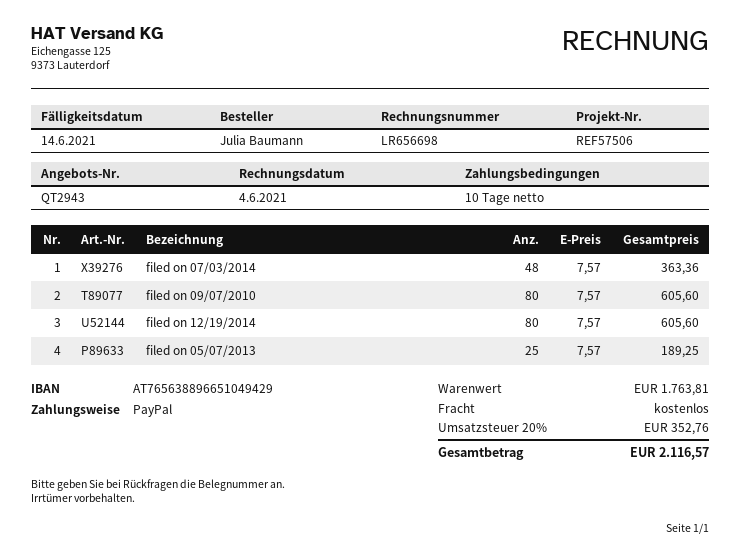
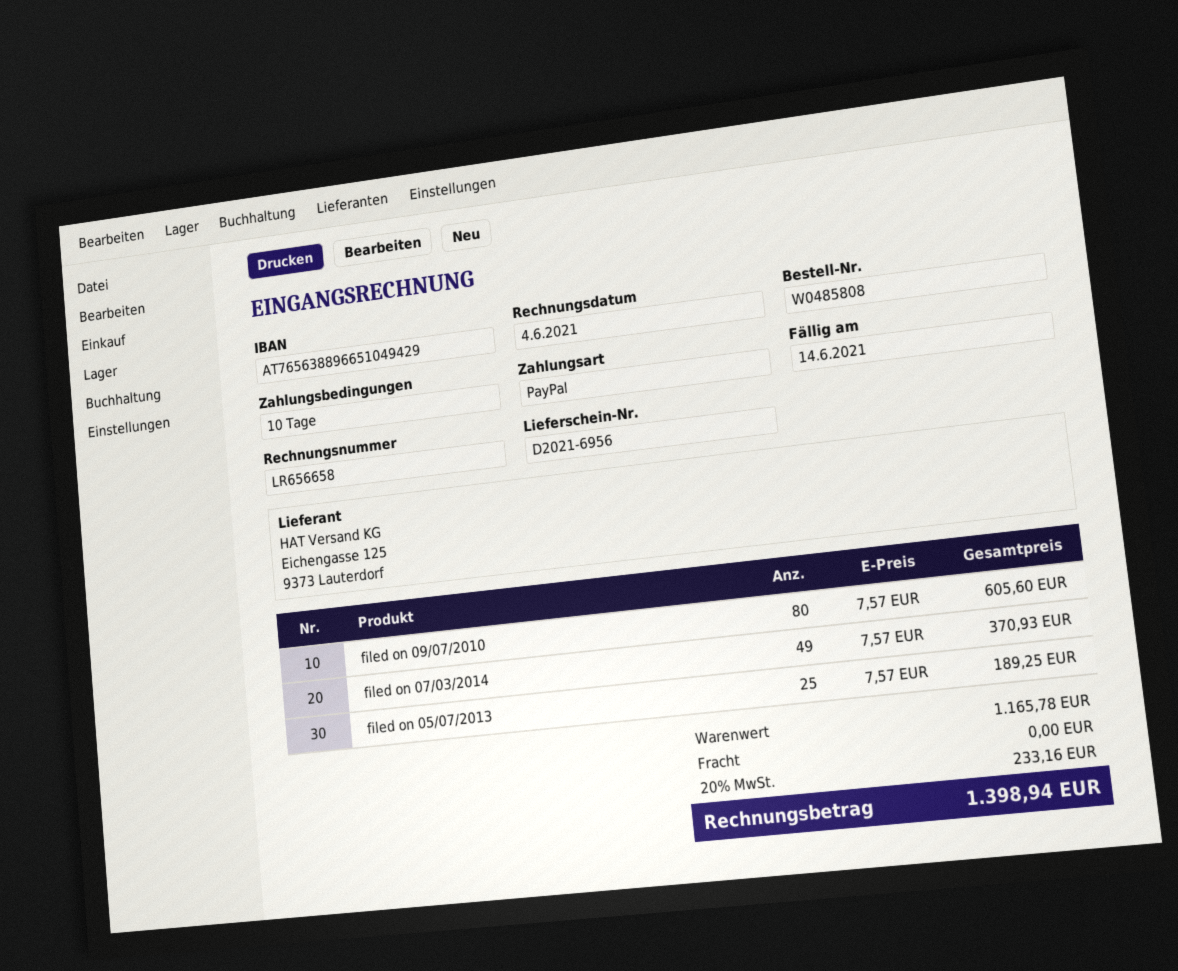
invoice number: LR656698 -> LR656658
filed on 07/03/2014: 48 x 7.57 = 363.36 -> 49 x 7.57 = 370.93
filed on 12/19/2014: 80 x 7.57 = 605.60 -> none
subtotal: 1763.81 -> 1165.78
tax: 20% = 352.76 -> 20% = 233.16
total: 2116.57 -> 1398.94

